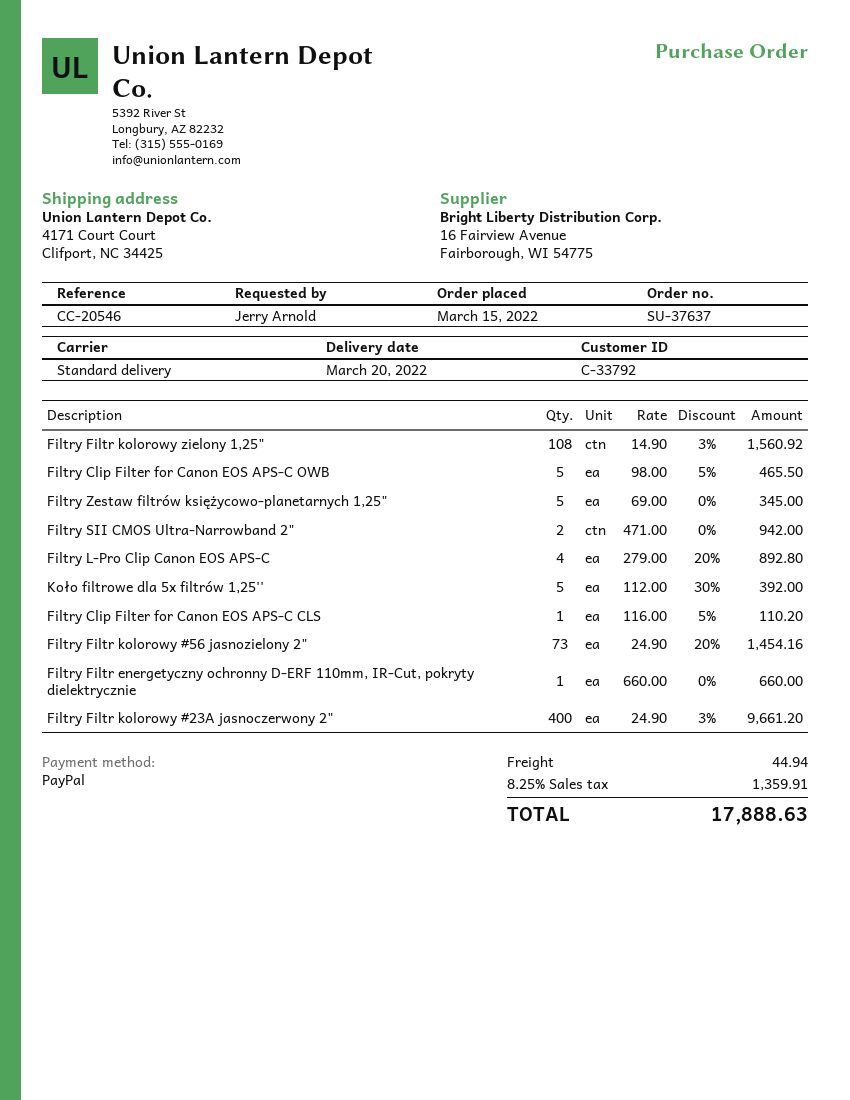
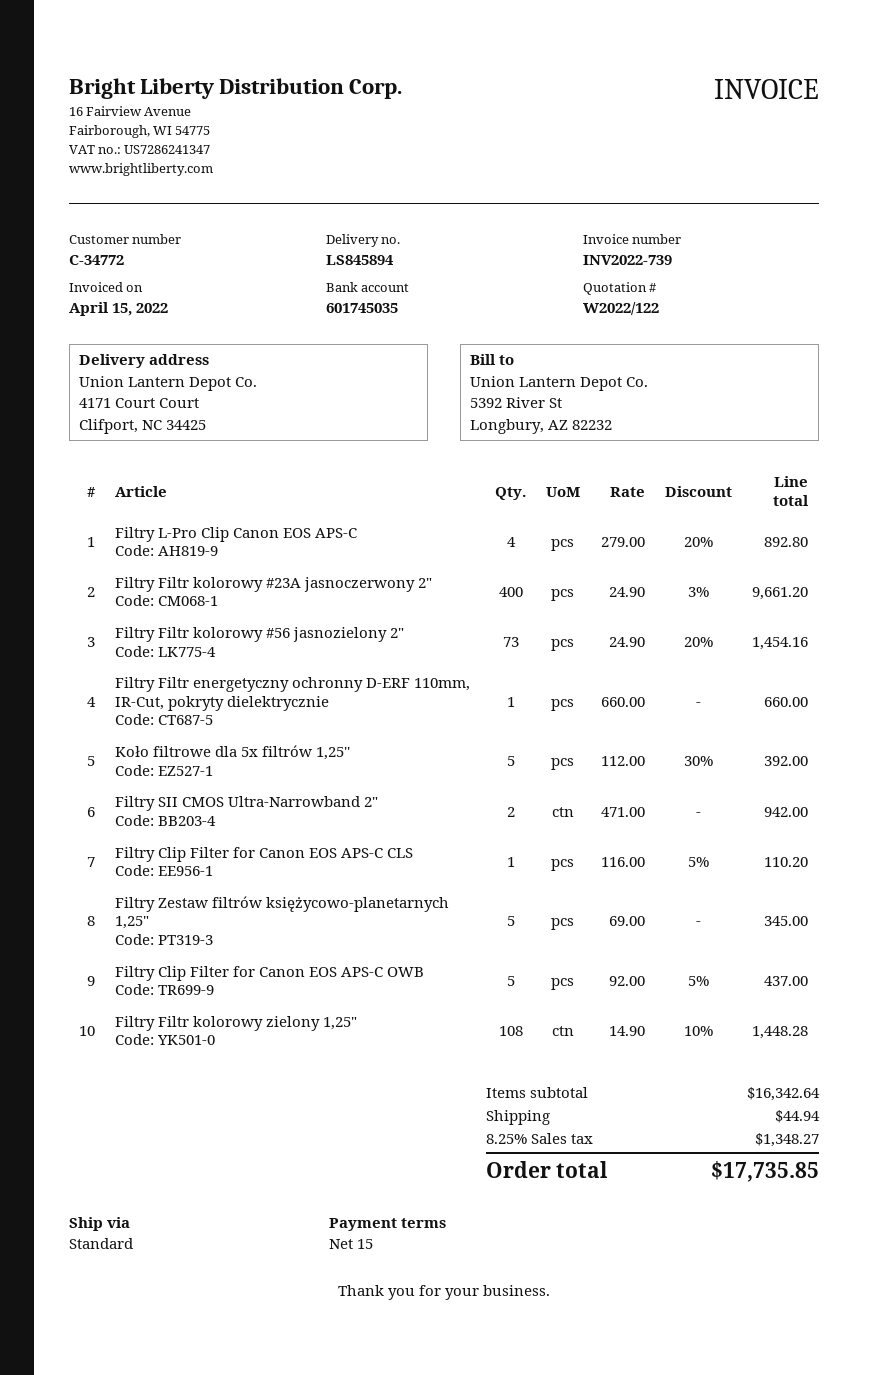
customer number: C-33792 -> C-34772
Filtry Filtr kolorowy zielony 1,25": 108 x 14.90 - 3% = 1560.92 -> 108 x 14.90 - 10% = 1448.28
Filtry Clip Filter for Canon EOS APS-C OWB: 5 x 98.00 - 5% = 465.50 -> 5 x 92.00 - 5% = 437.00
tax: 8.25% = 1359.91 -> 8.25% = 1348.27
total: 17888.63 -> 17735.85

